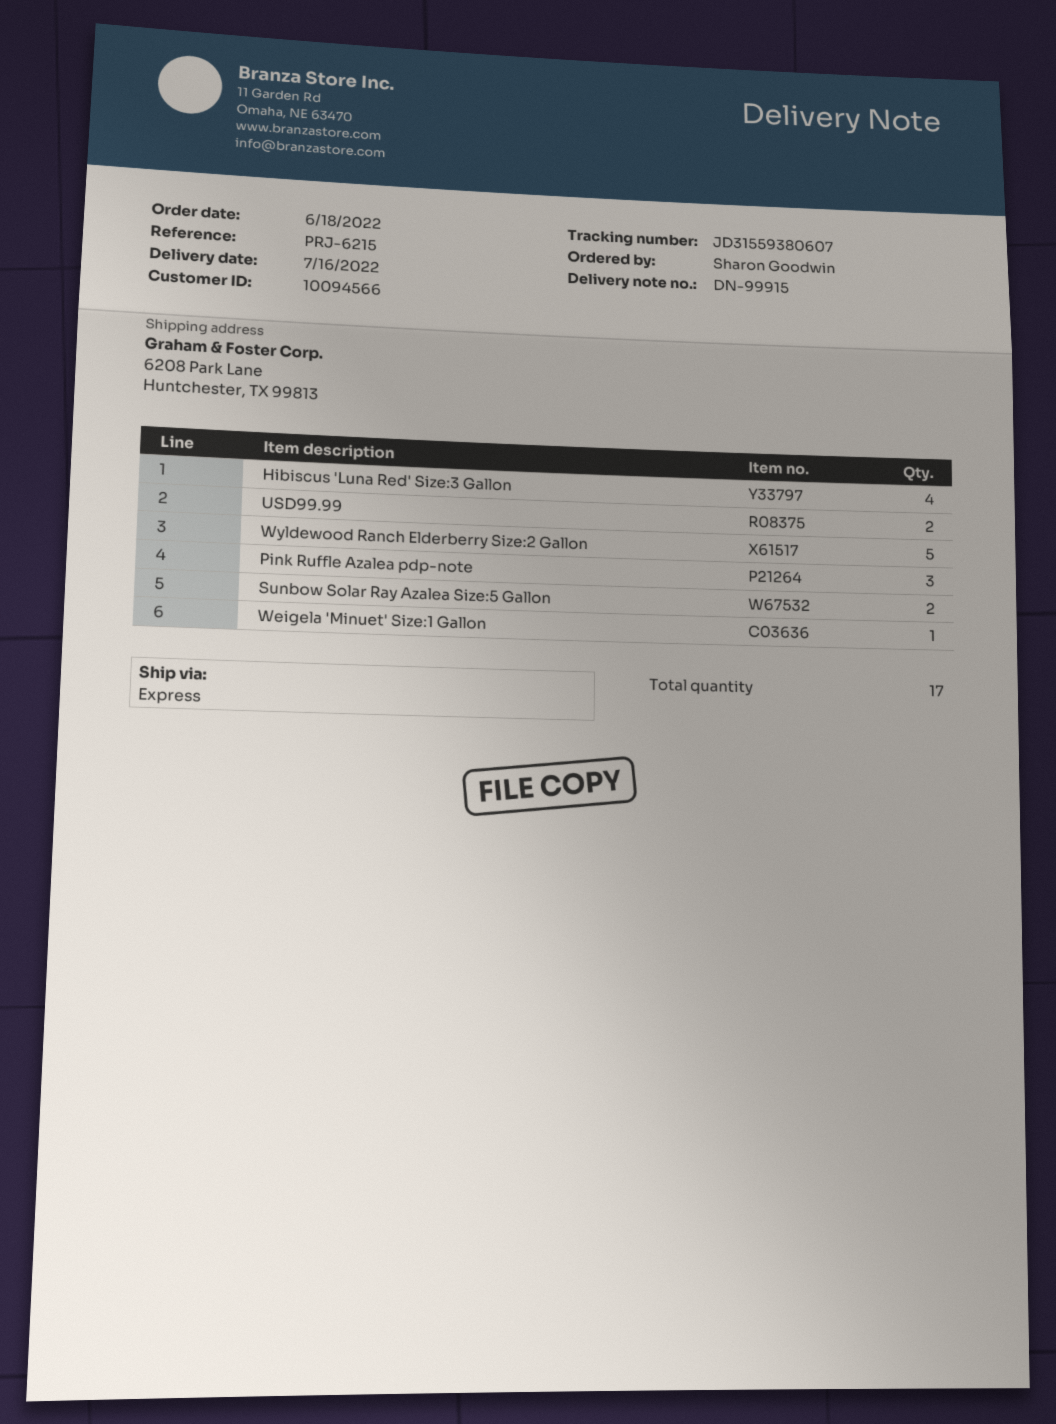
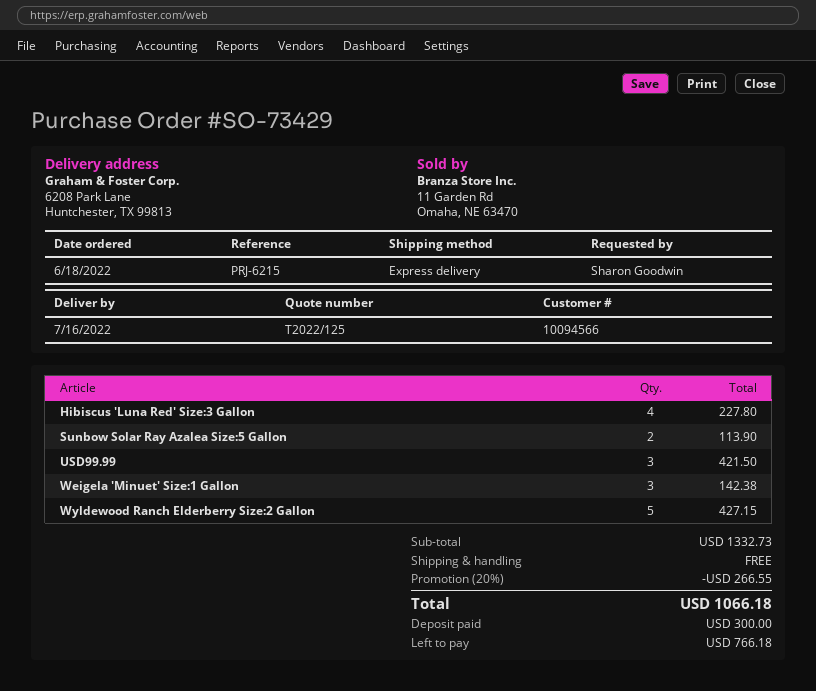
USD99.99: 2 -> 3
Pink Ruffle Azalea pdp-note: 3 -> none
Weigela 'Minuet' Size:1 Gallon: 1 -> 3

